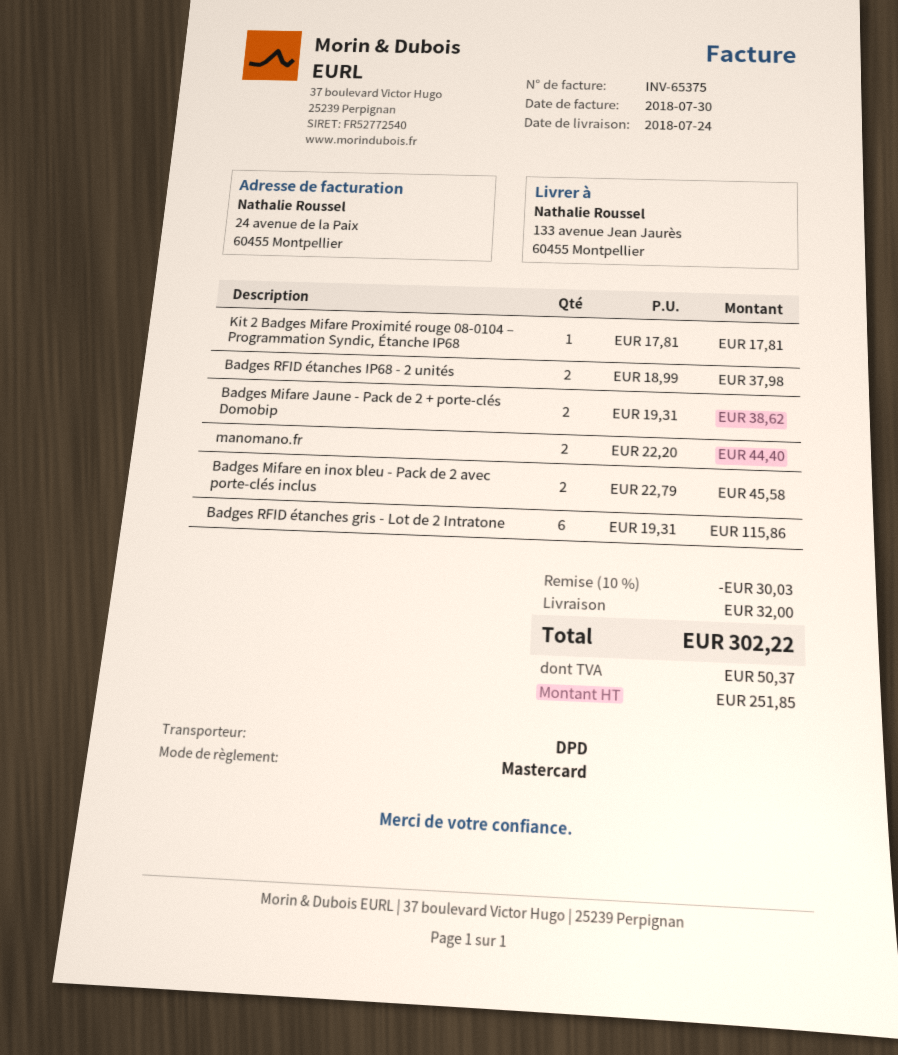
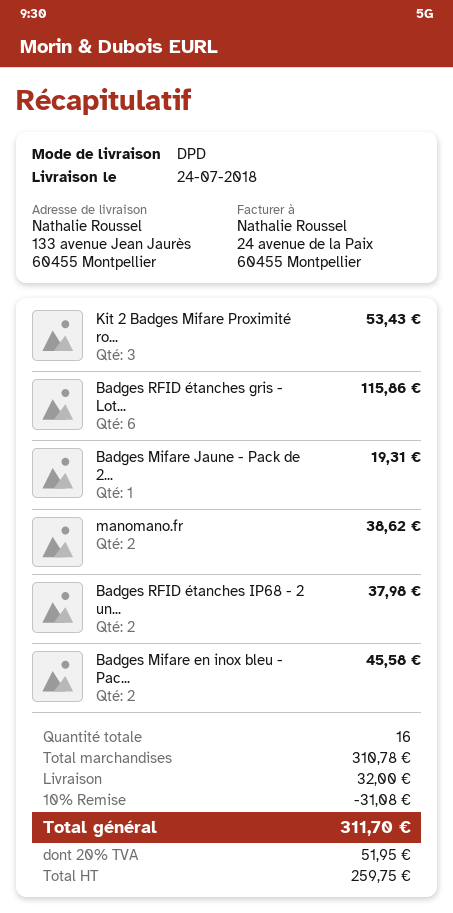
Kit 2 Badges Mifare Proximité rouge 08‑0104 – Programmation Syndic, Étanche IP68: 1 for 17.81 -> 3 for 53.43
Badges Mifare Jaune - Pack de 2 + porte-clés Domobip: 2 for 38.62 -> 1 for 19.31
manomano.fr: 2 for 44.40 -> 2 for 38.62
discount: 10% = 30.03 -> 10% = 31.08
net: 251.85 -> 259.75
tax: 50.37 -> 51.95
total: 302.22 -> 311.70

